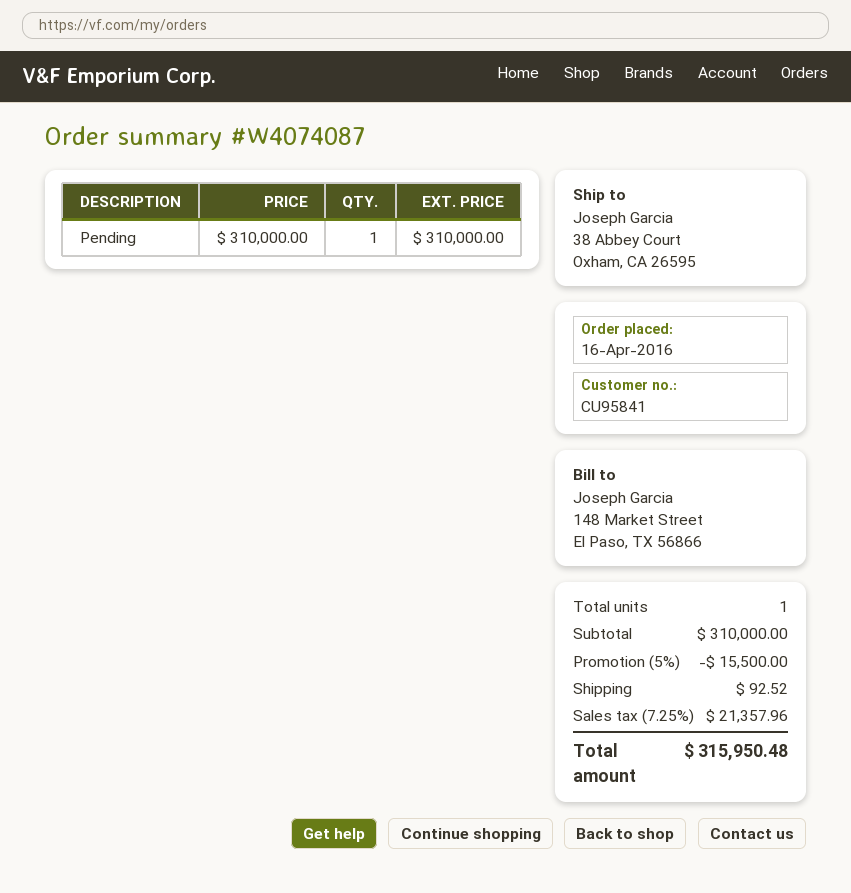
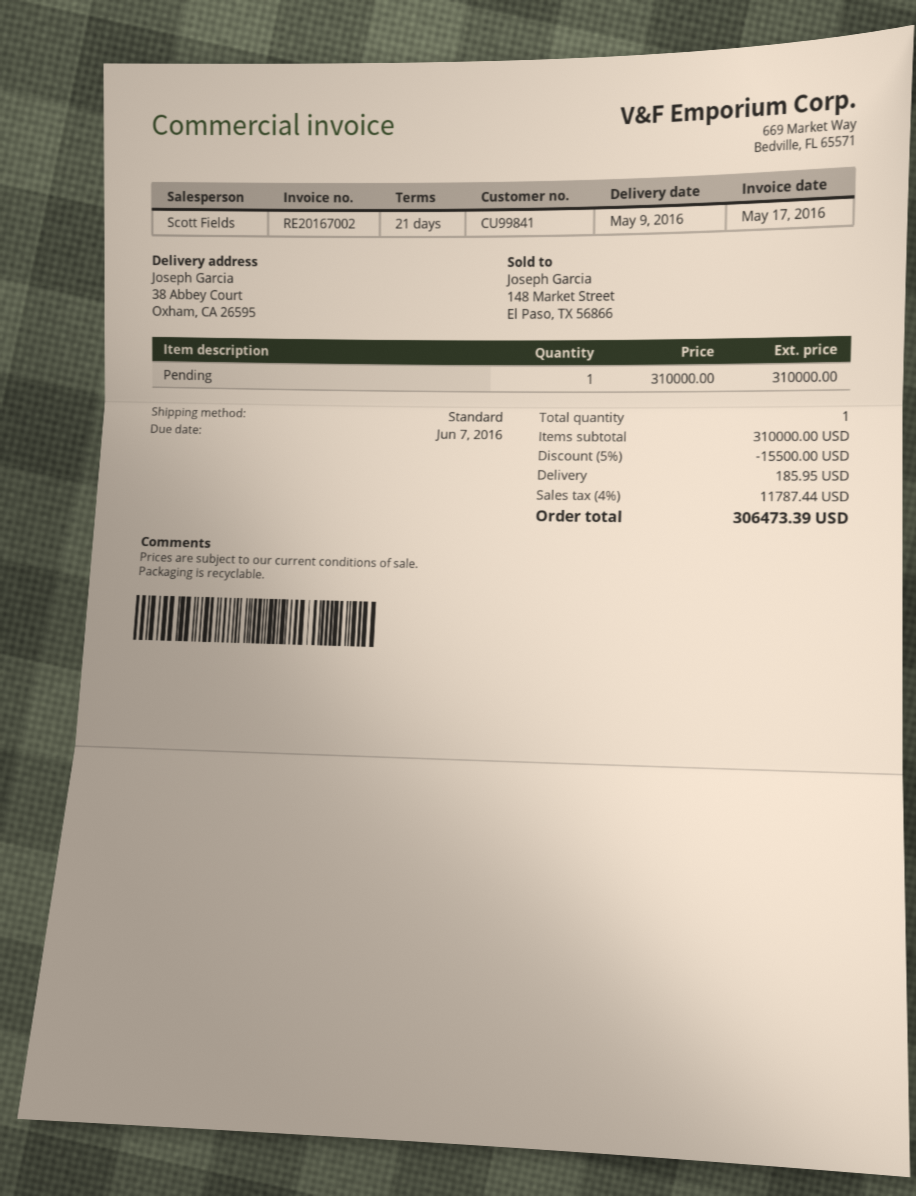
customer number: CU95841 -> CU99841
shipping: 92.52 -> 185.95
tax: 7.25% = 21357.96 -> 4% = 11787.44
total: 315950.48 -> 306473.39

